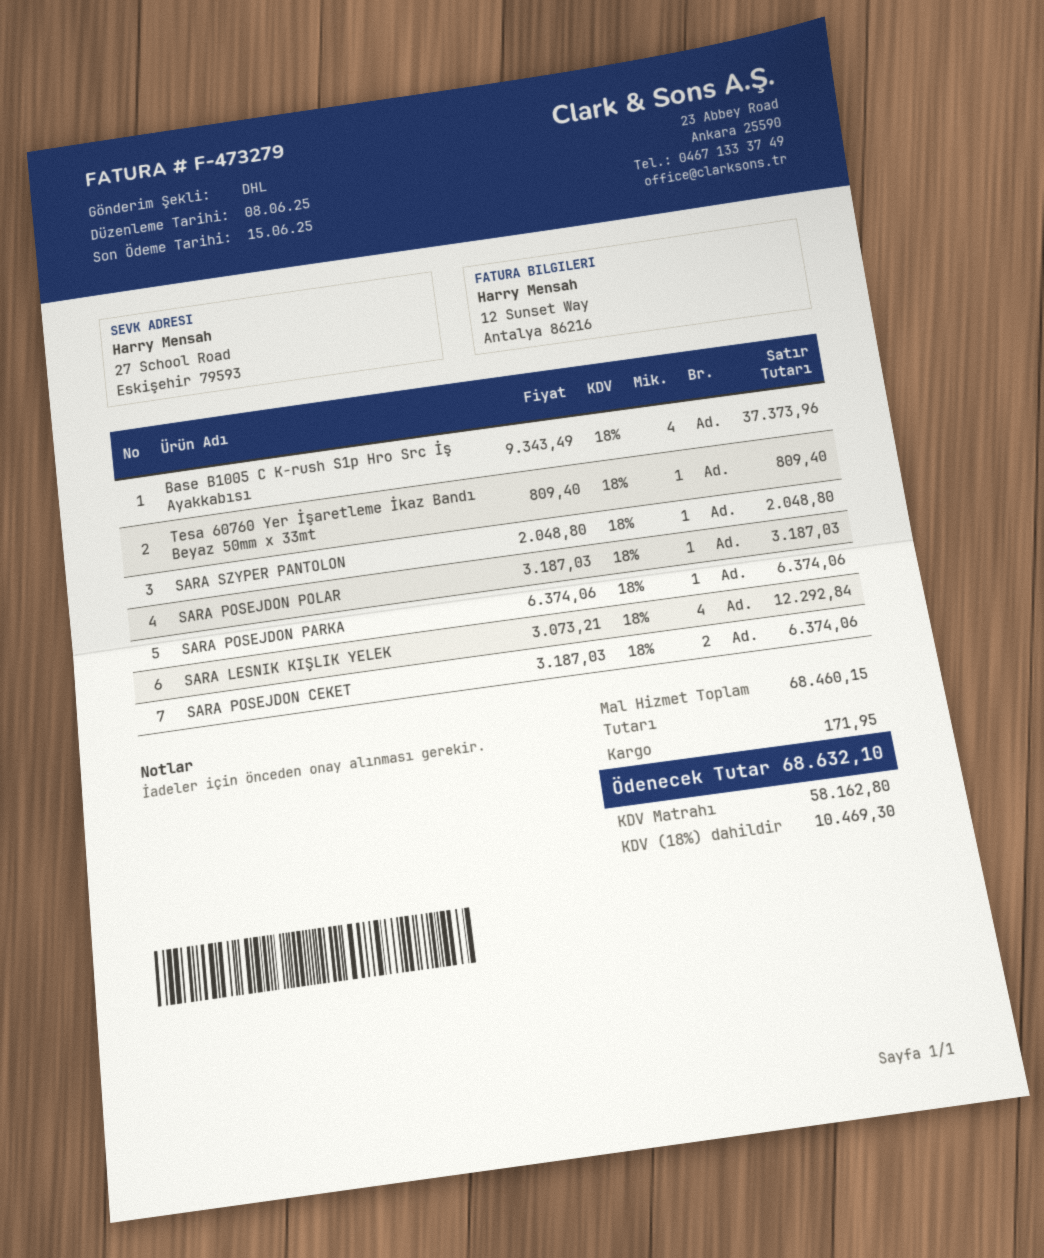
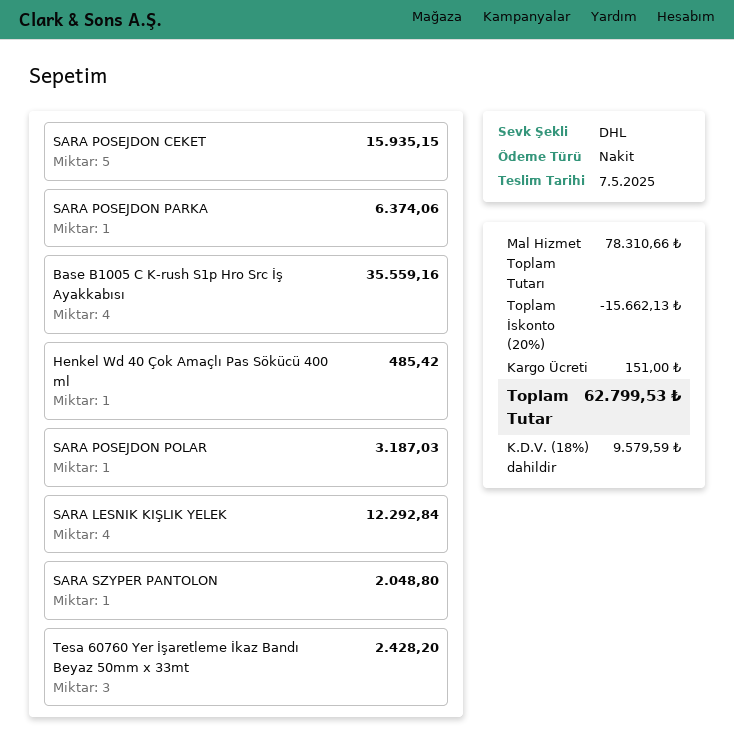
Base B1005 C K-rush S1p Hro Src İş Ayakkabısı: 4 for 37373.96 -> 4 for 35559.16
Tesa 60760 Yer İşaretleme İkaz Bandı Beyaz 50mm x 33mt: 1 for 809.40 -> 3 for 2428.20
SARA POSEJDON CEKET: 2 for 6374.06 -> 5 for 15935.15
Henkel Wd 40 Çok Amaçlı Pas Sökücü 400 ml: none -> 1 for 485.42
subtotal: 68460.15 -> 78310.66
discount: none -> 20% = 15662.13
shipping: 171.95 -> 151.00
tax: 18% = 10469.30 -> 18% = 9579.59
total: 68632.10 -> 62799.53

